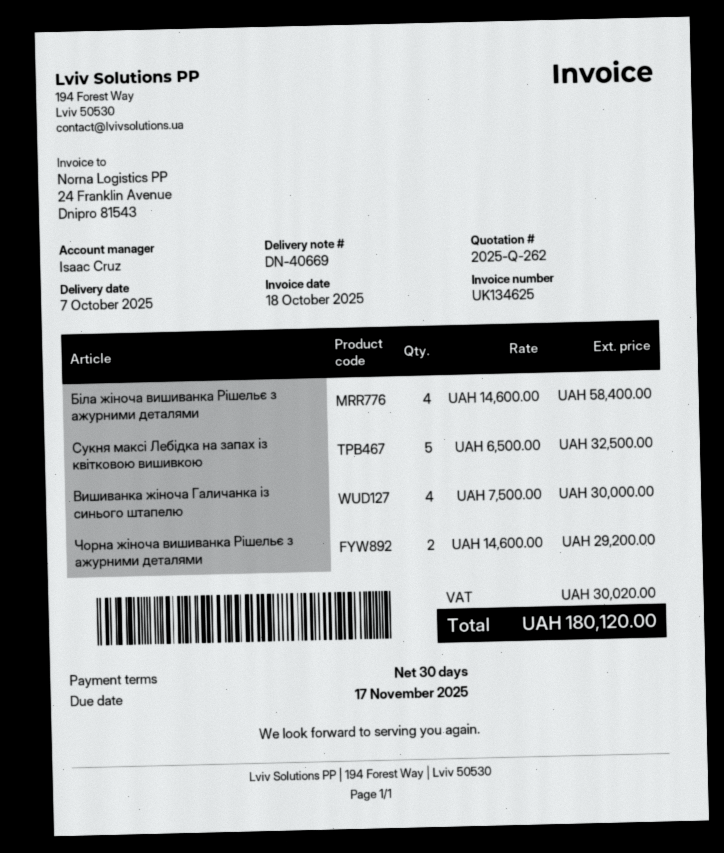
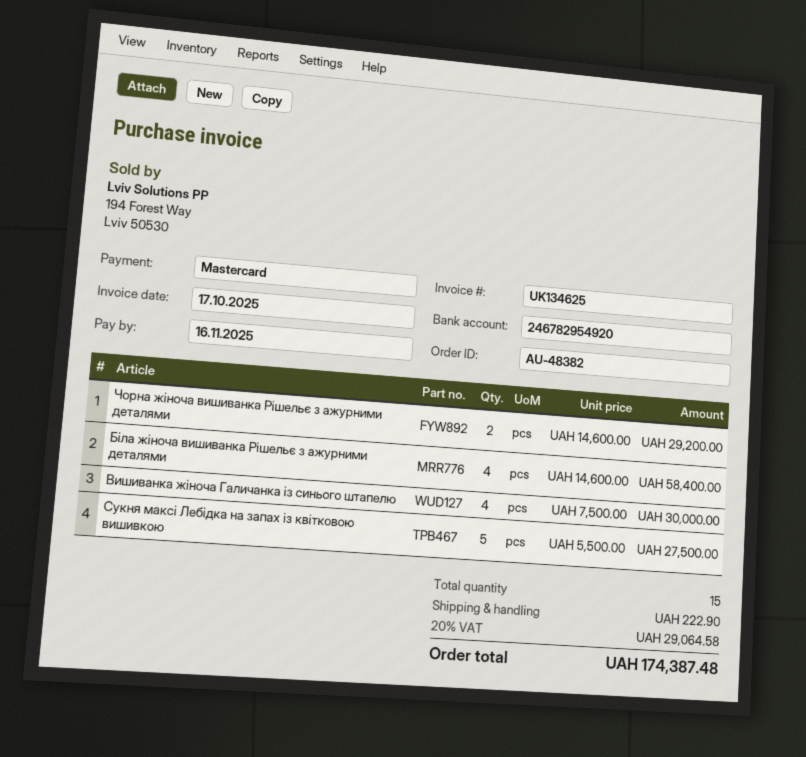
invoice date: 2025-10-18 -> 2025-10-17
due date: 2025-11-17 -> 2025-11-16
Сукня максі Лебідка на запах із квітковою вишивкою: 5 x 6500.00 = 32500.00 -> 5 x 5500.00 = 27500.00
shipping: none -> 222.90
tax: 30020.00 -> 29064.58
total: 180120.00 -> 174387.48

